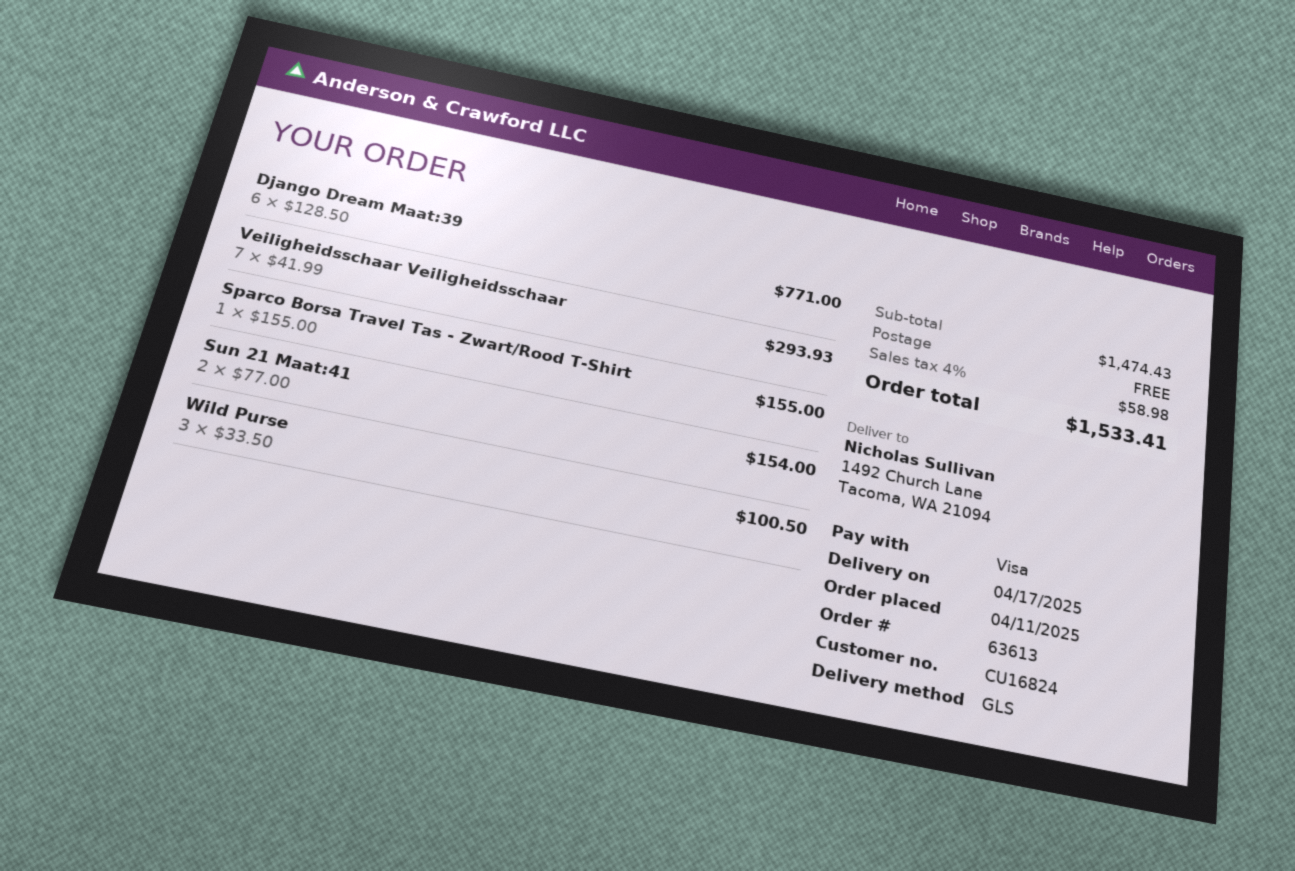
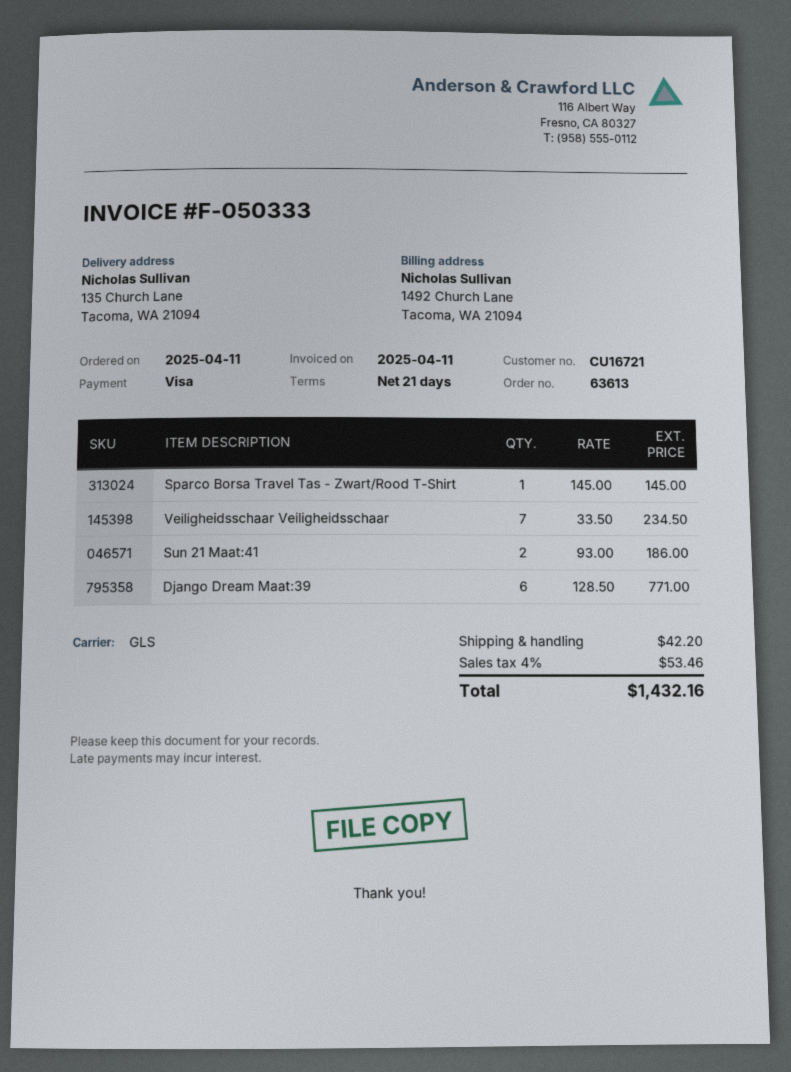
customer number: CU16824 -> CU16721
ship to: 1492 Church Lane, Tacoma, WA 21094 -> 135 Church Lane, Tacoma, WA 21094
Veiligheidsschaar Veiligheidsschaar: 7 x 41.99 = 293.93 -> 7 x 33.50 = 234.50
Sparco Borsa Travel Tas - Zwart/Rood T-Shirt: 1 x 155.00 = 155.00 -> 1 x 145.00 = 145.00
Sun 21 Maat:41: 2 x 77.00 = 154.00 -> 2 x 93.00 = 186.00
Wild Purse: 3 x 33.50 = 100.50 -> none
shipping: 0.00 -> 42.20
tax: 4% = 58.98 -> 4% = 53.46
total: 1533.41 -> 1432.16

